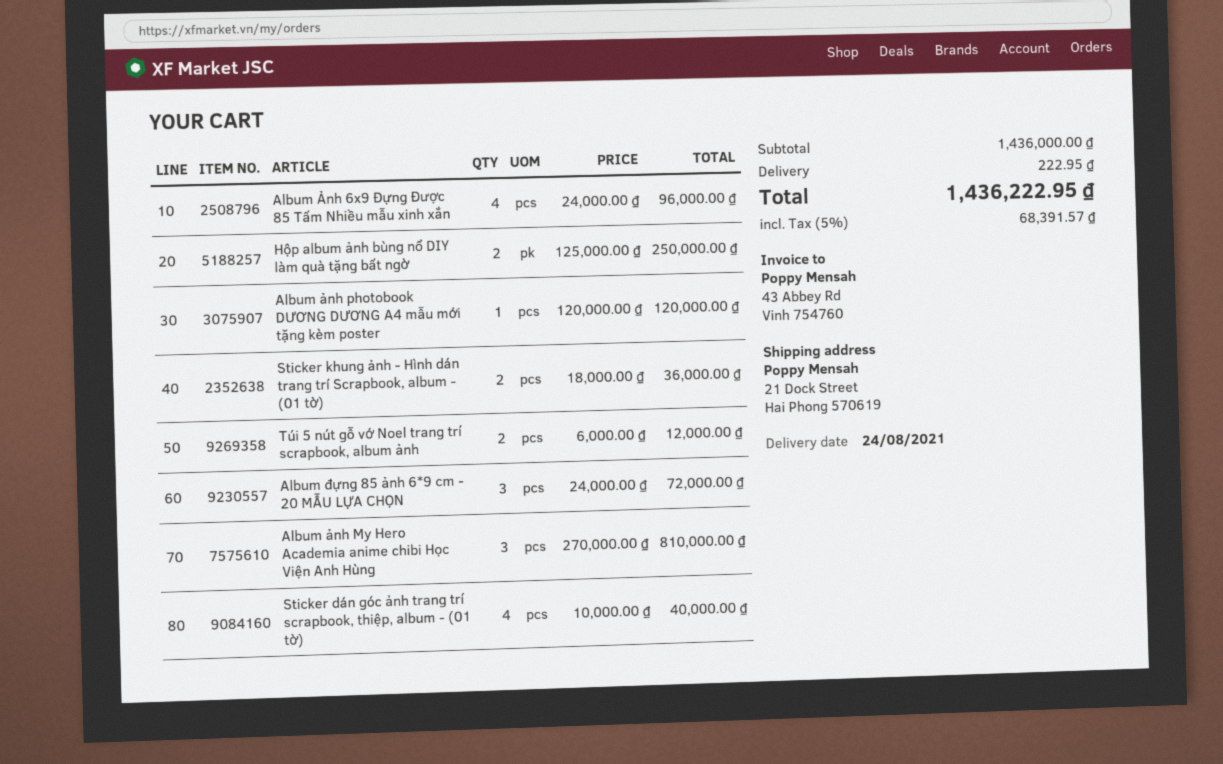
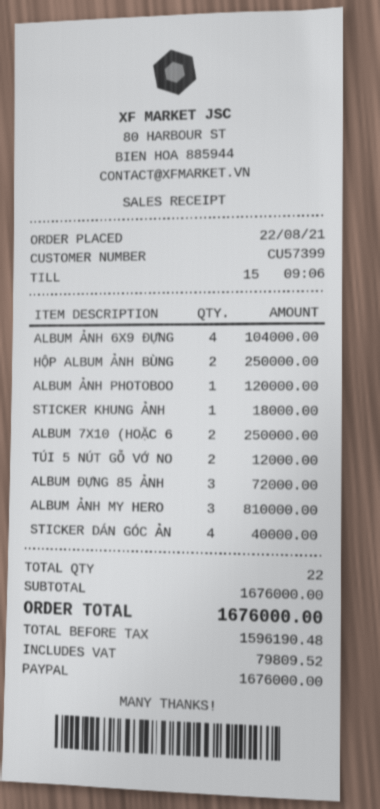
Album Ảnh 6x9 Đựng Được 85 Tấm Nhiều mẫu xinh xắn: 4 for 96000.00 -> 4 for 104000.00
Sticker khung ảnh - Hình dán trang trí Scrapbook, album - (01 tờ): 2 for 36000.00 -> 1 for 18000.00
ALBUM 7X10 (HOẶC 6: none -> 2 for 250000.00
subtotal: 1436000.00 -> 1676000.00
shipping: 222.95 -> none
tax: 68391.57 -> 79809.52
total: 1436222.95 -> 1676000.00

